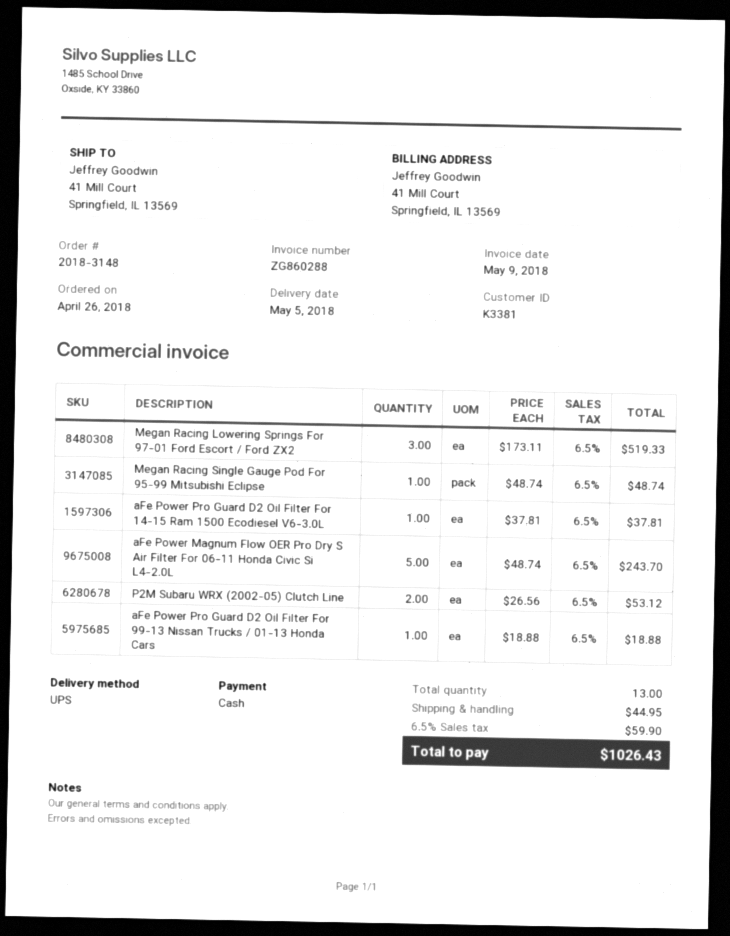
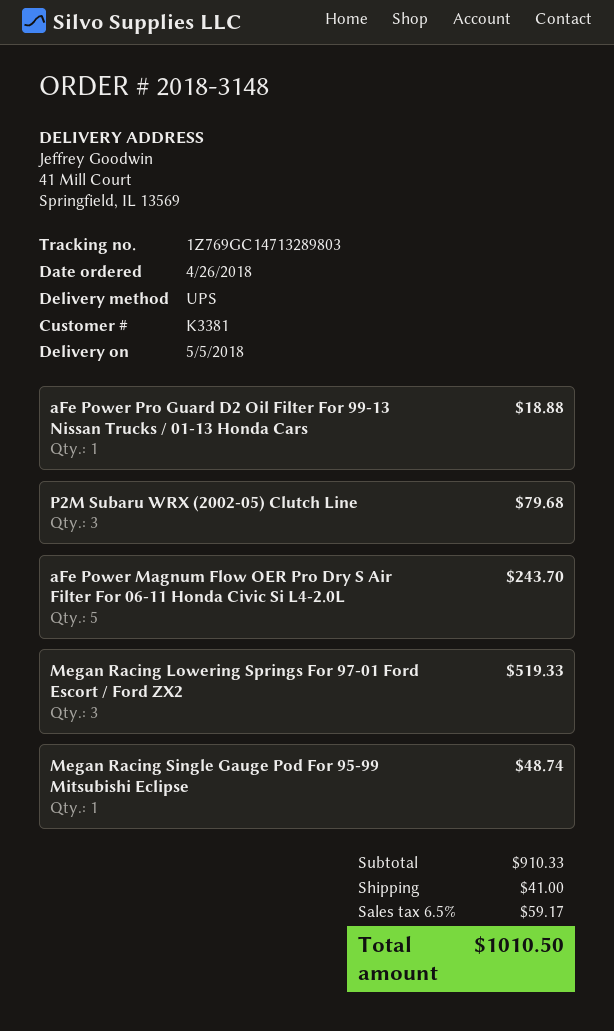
aFe Power Pro Guard D2 Oil Filter For 14-15 Ram 1500 Ecodiesel V6-3.0L: 1 for 37.81 -> none
P2M Subaru WRX (2002-05) Clutch Line: 2 for 53.12 -> 3 for 79.68
shipping: 44.95 -> 41.00
tax: 6.5% = 59.90 -> 6.5% = 59.17
total: 1026.43 -> 1010.50

